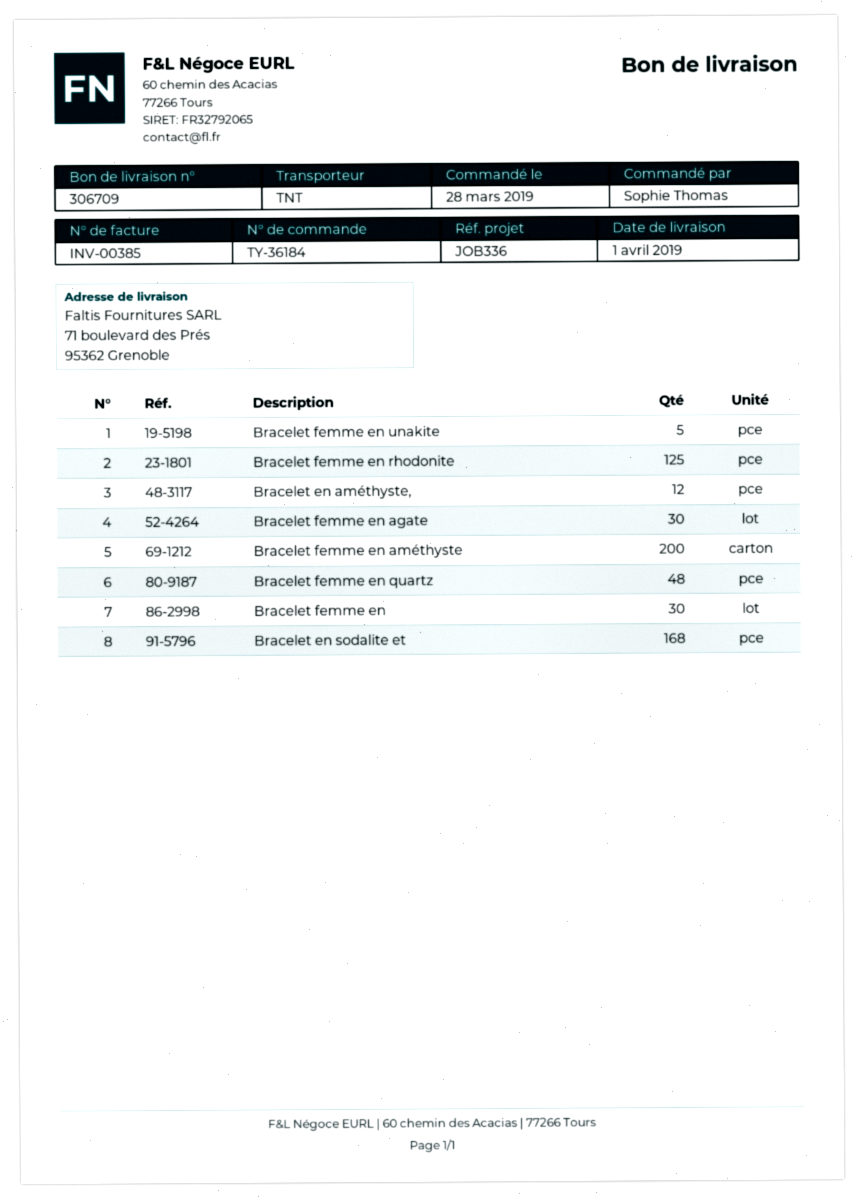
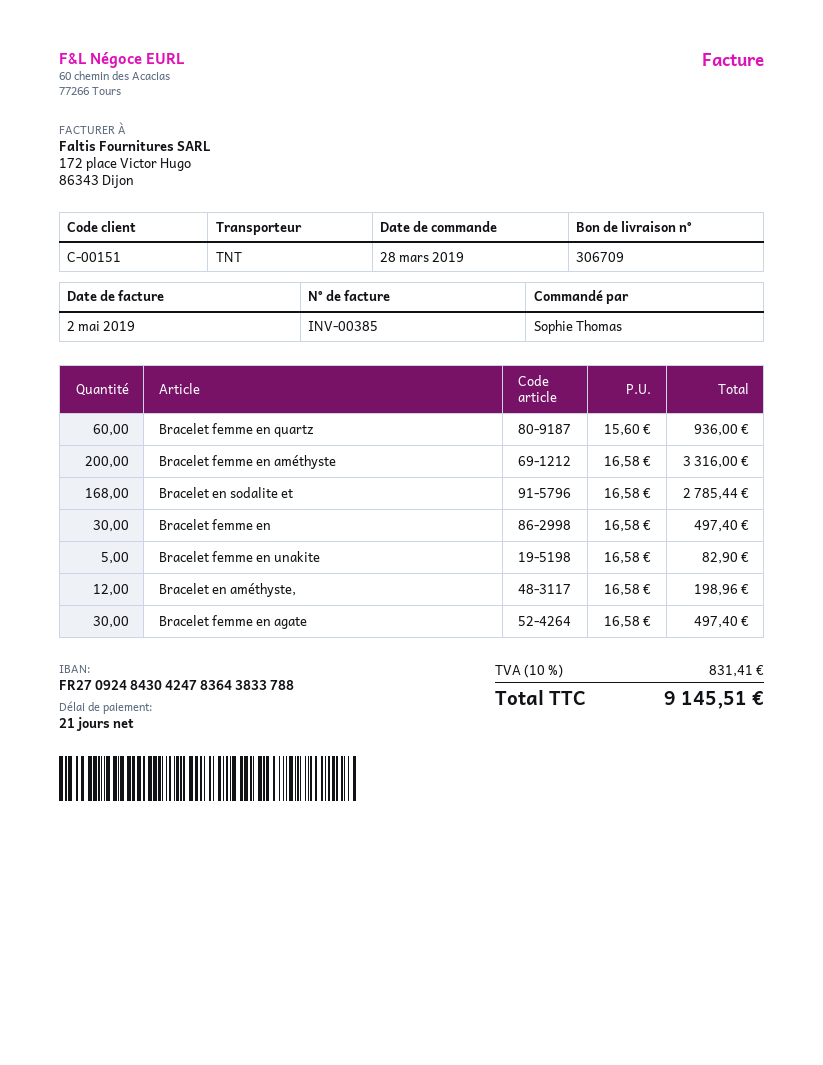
Bracelet femme en rhodonite: 125 -> none
Bracelet femme en quartz: 48 -> 60

